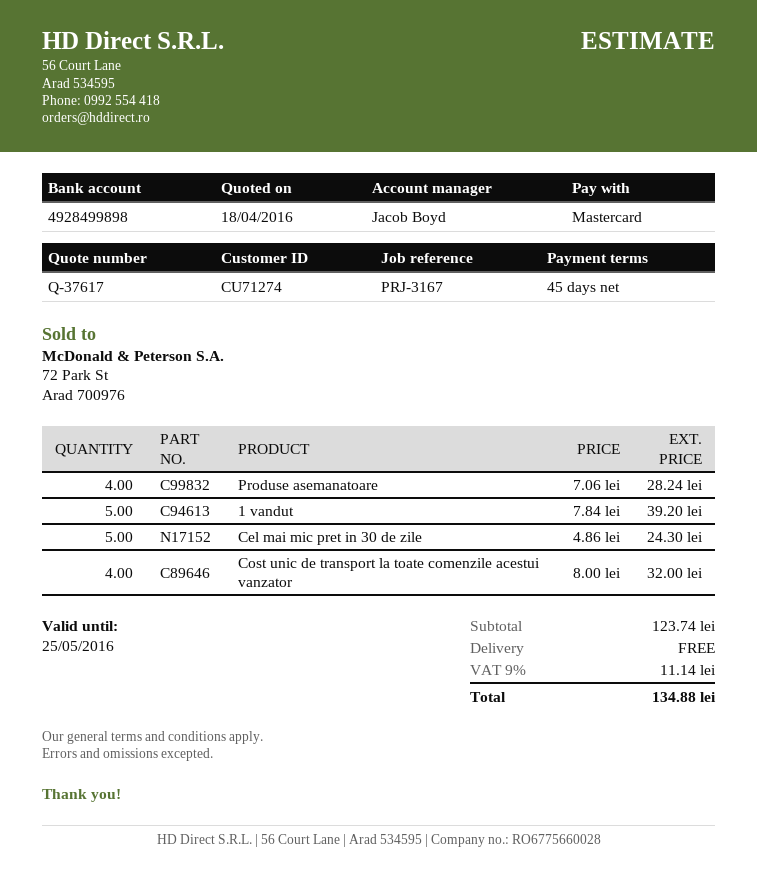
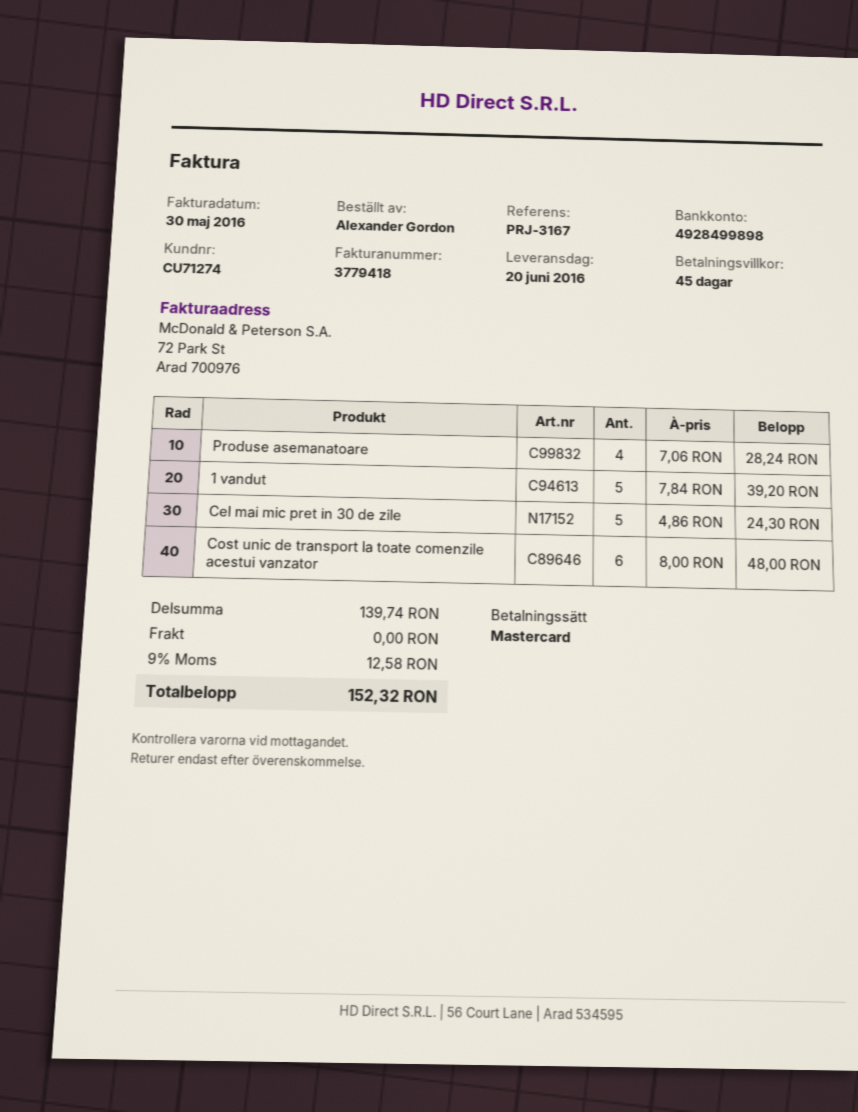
Cost unic de transport la toate comenzile acestui vanzator: 4 x 8.00 = 32.00 -> 6 x 8.00 = 48.00
subtotal: 123.74 -> 139.74
tax: 9% = 11.14 -> 9% = 12.58
total: 134.88 -> 152.32

